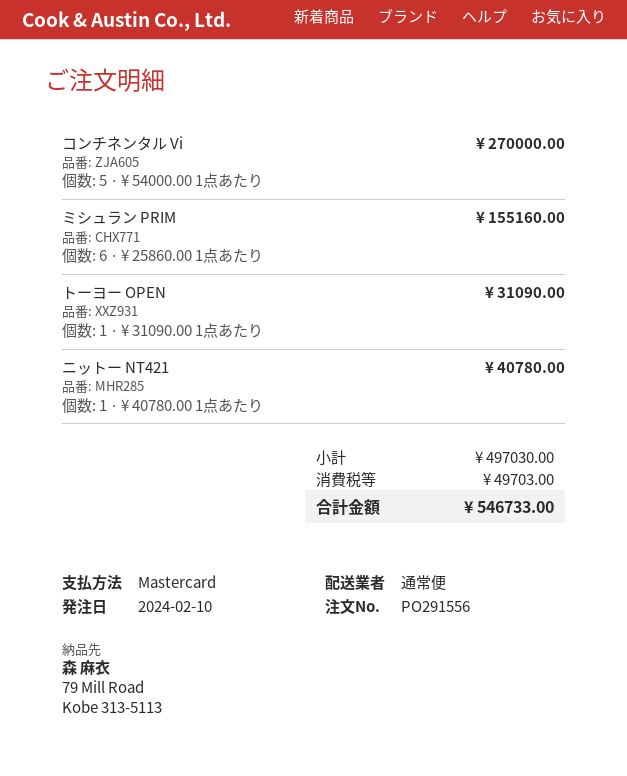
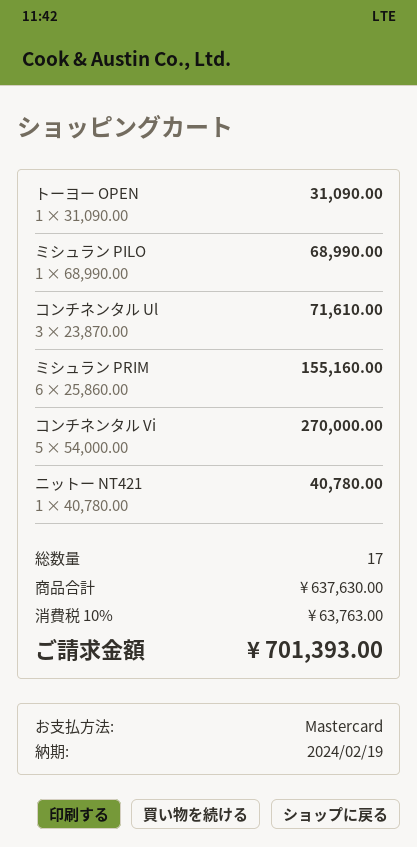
ミシュラン PILO: none -> 1 x 68990.00 = 68990.00
コンチネンタル Ul: none -> 3 x 23870.00 = 71610.00
subtotal: 497030.00 -> 637630.00
tax: 49703.00 -> 63763.00
total: 546733.00 -> 701393.00

